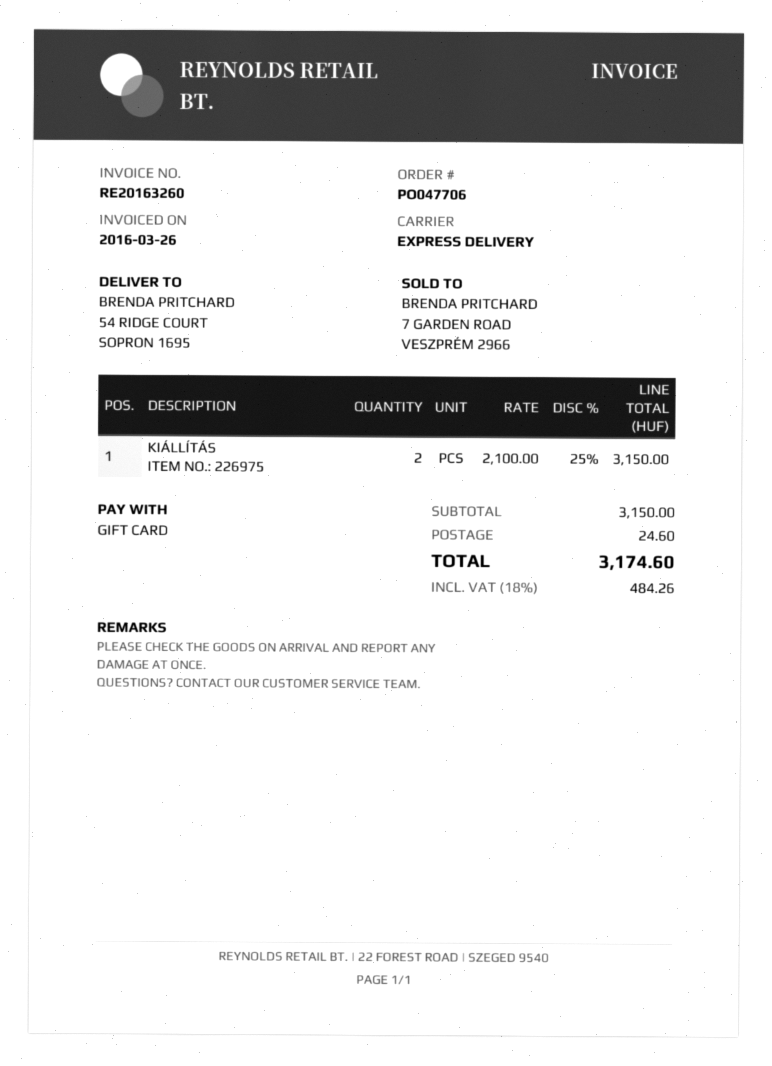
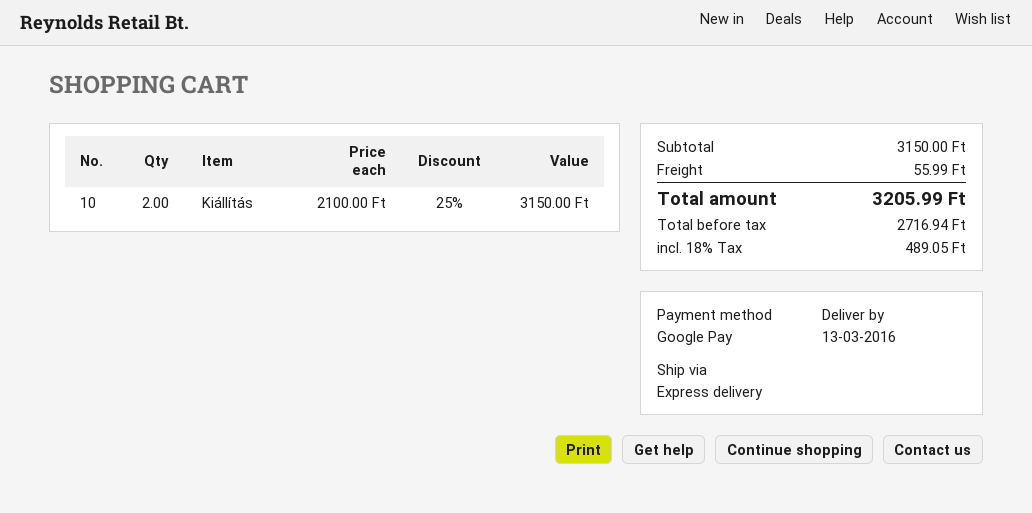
payment method: gift card -> Google Pay
shipping: 24.60 -> 55.99
tax: 18% = 484.26 -> 18% = 489.05
total: 3174.60 -> 3205.99

